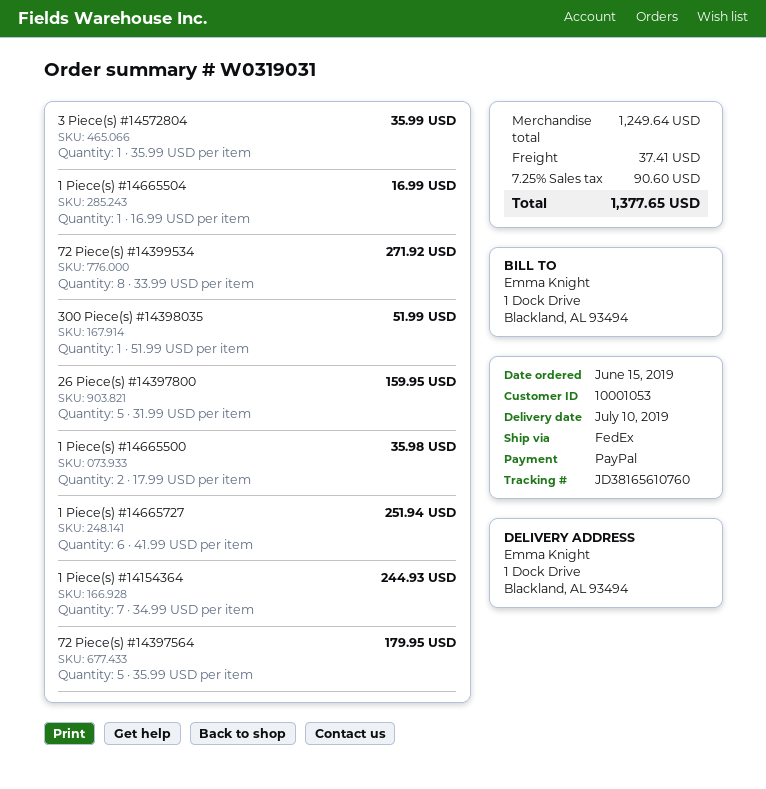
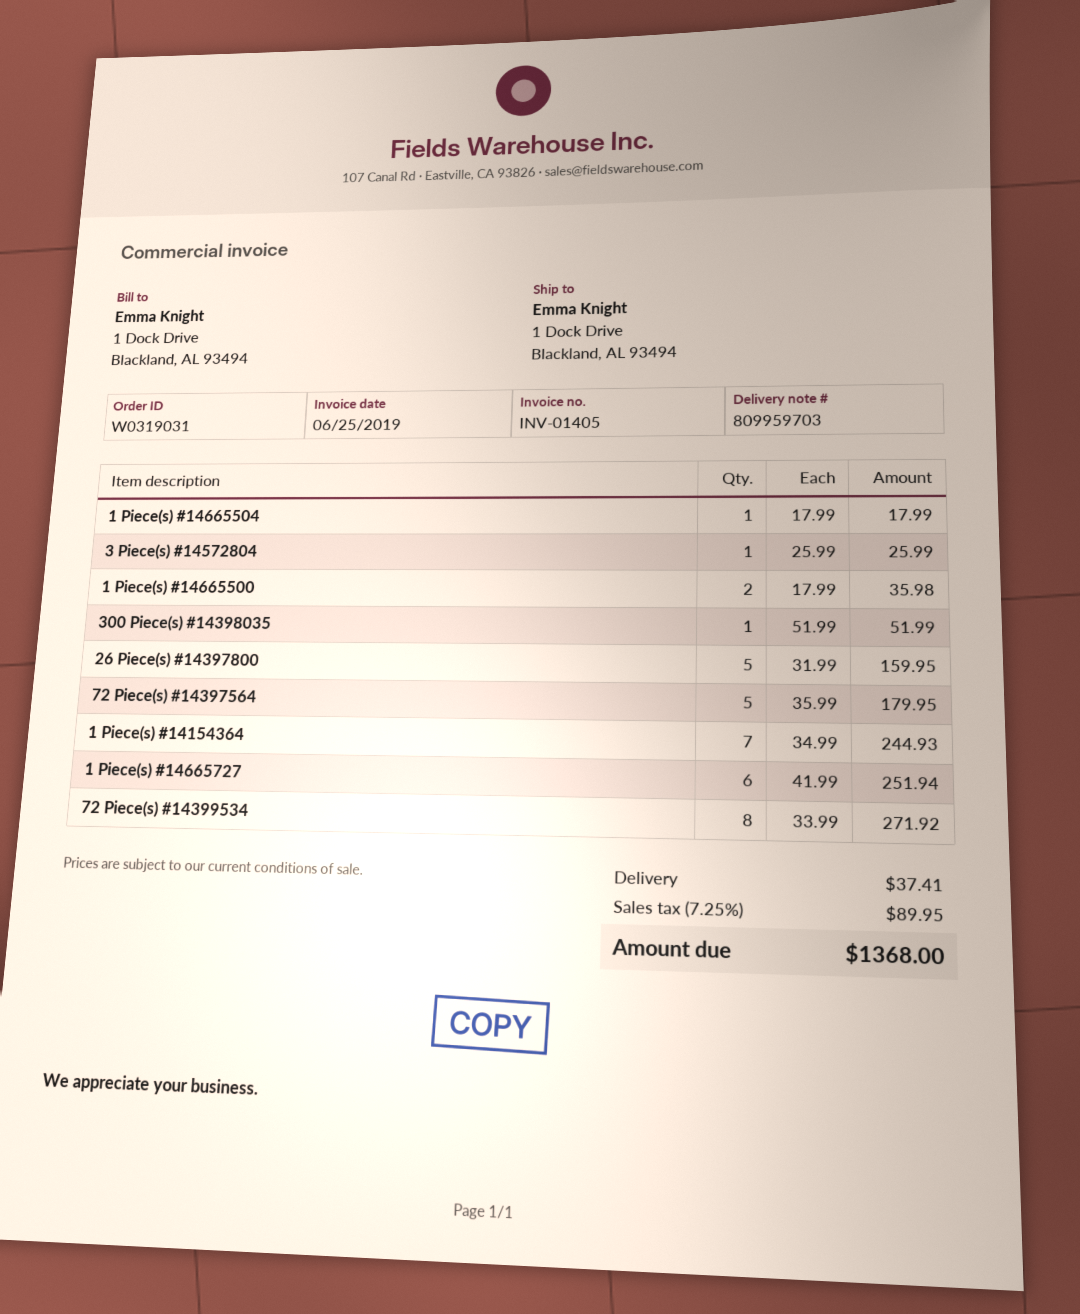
3 Piece(s) #14572804: 1 x 35.99 = 35.99 -> 1 x 25.99 = 25.99
1 Piece(s) #14665504: 1 x 16.99 = 16.99 -> 1 x 17.99 = 17.99
tax: 7.25% = 90.60 -> 7.25% = 89.95
total: 1377.65 -> 1368.00

